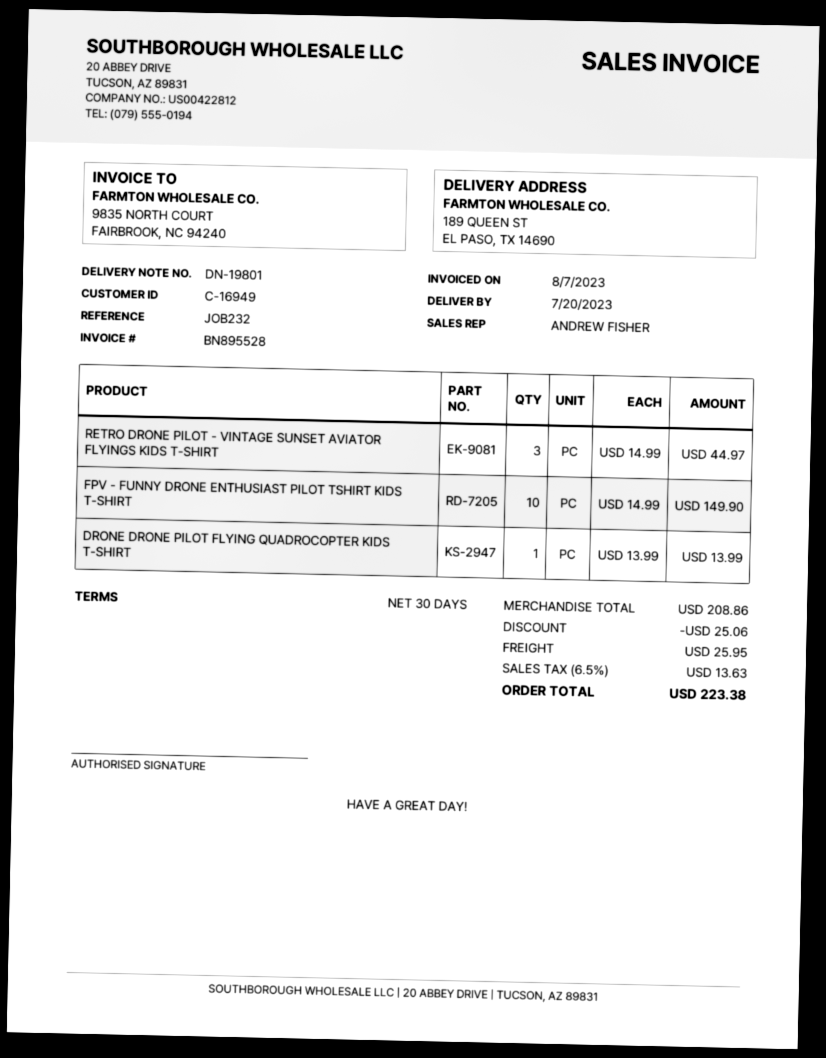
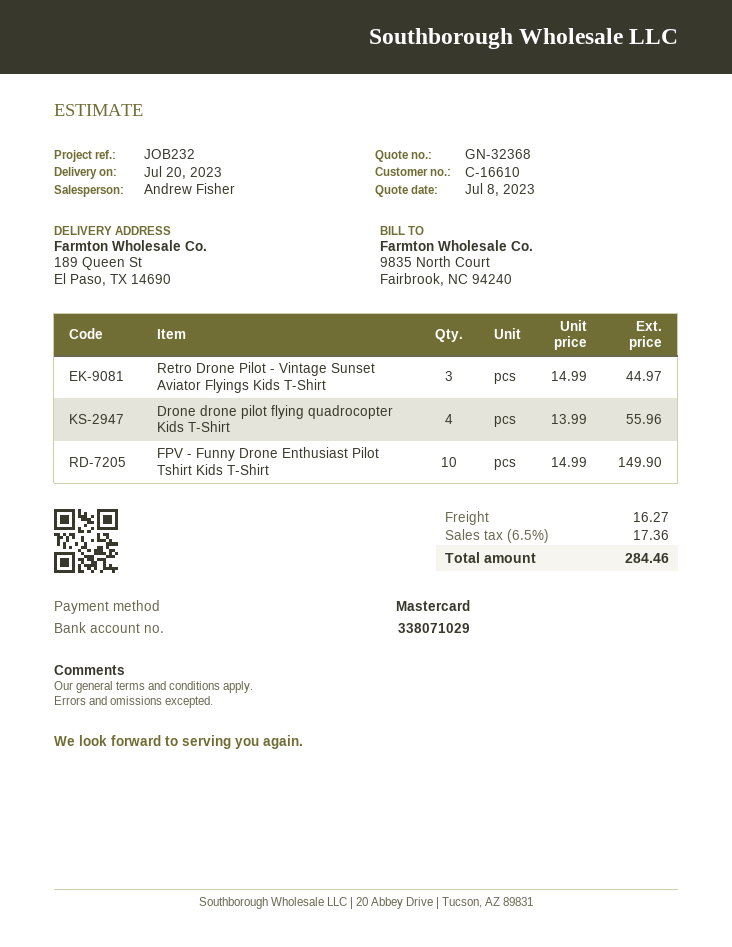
customer number: C-16949 -> C-16610
DRONE DRONE PILOT FLYING QUADROCOPTER KIDS T-SHIRT: 1 x 13.99 = 13.99 -> 4 x 13.99 = 55.96
discount: 25.06 -> none
shipping: 25.95 -> 16.27
tax: 6.5% = 13.63 -> 6.5% = 17.36
total: 223.38 -> 284.46

